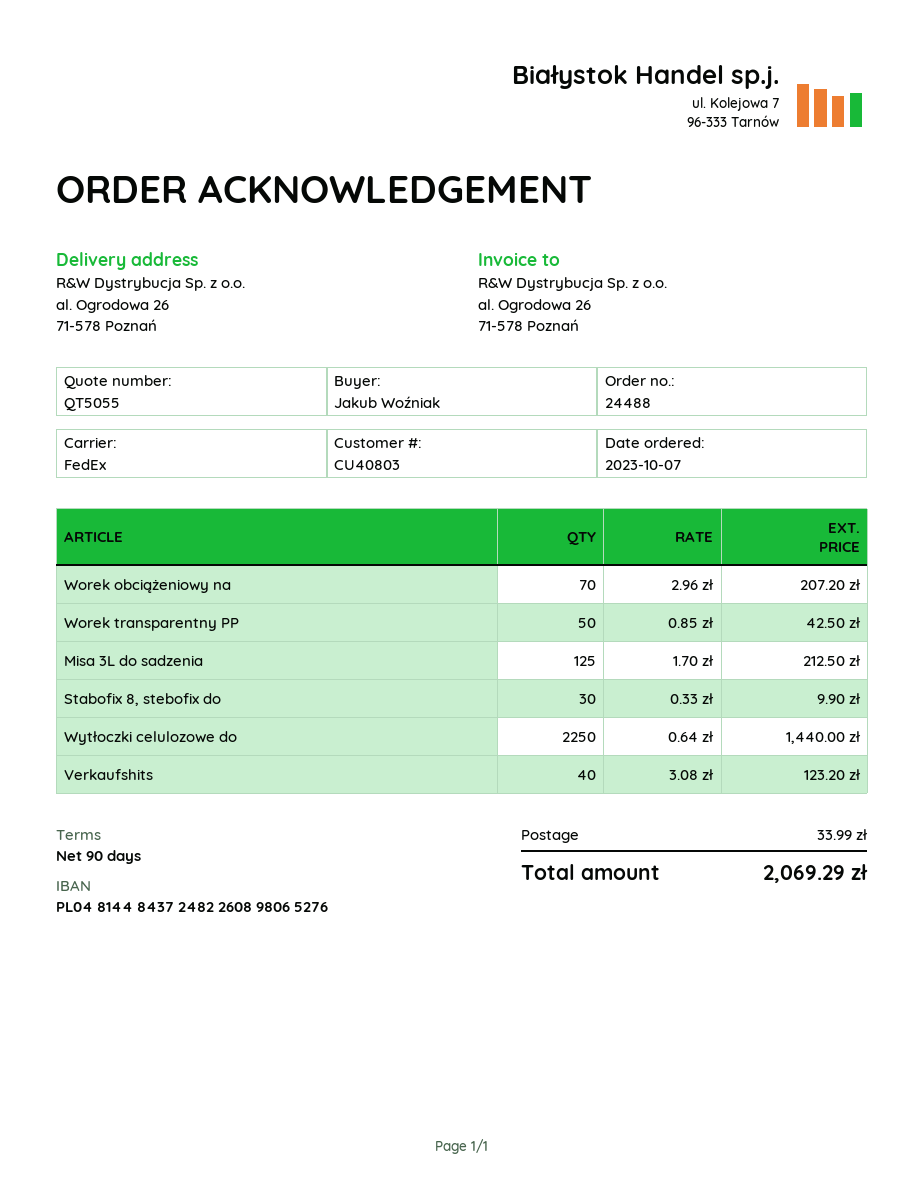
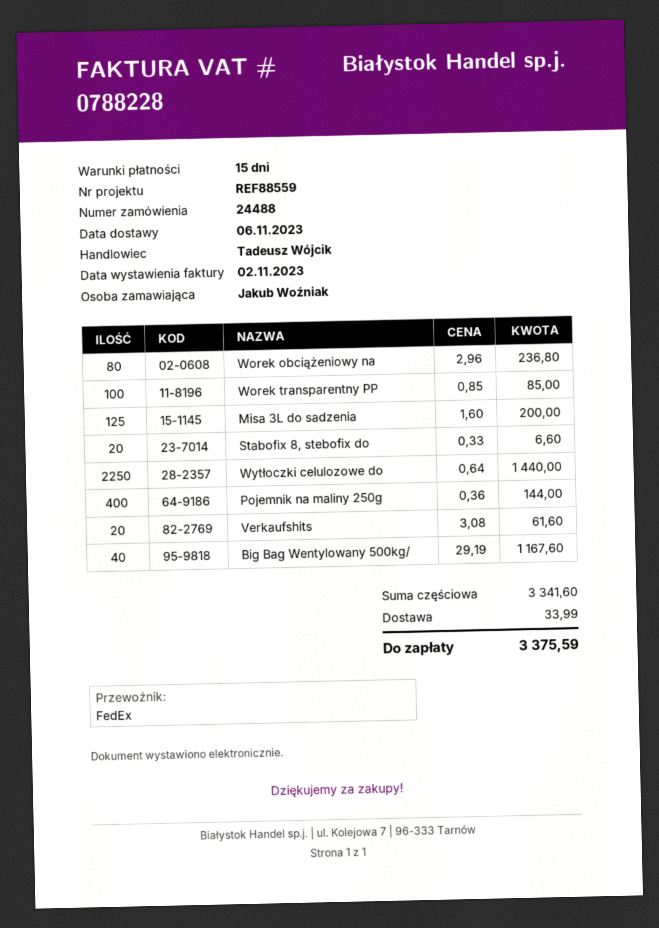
payment terms: 90 days -> 15 days
Worek obciążeniowy na: 70 x 2.96 = 207.20 -> 80 x 2.96 = 236.80
Worek transparentny PP: 50 x 0.85 = 42.50 -> 100 x 0.85 = 85.00
Misa 3L do sadzenia: 125 x 1.70 = 212.50 -> 125 x 1.60 = 200.00
Stabofix 8, stebofix do: 30 x 0.33 = 9.90 -> 20 x 0.33 = 6.60
Verkaufshits: 40 x 3.08 = 123.20 -> 20 x 3.08 = 61.60
Pojemnik na maliny 250g: none -> 400 x 0.36 = 144.00
Big Bag Wentylowany 500kg/: none -> 40 x 29.19 = 1167.60
total: 2069.29 -> 3375.59

